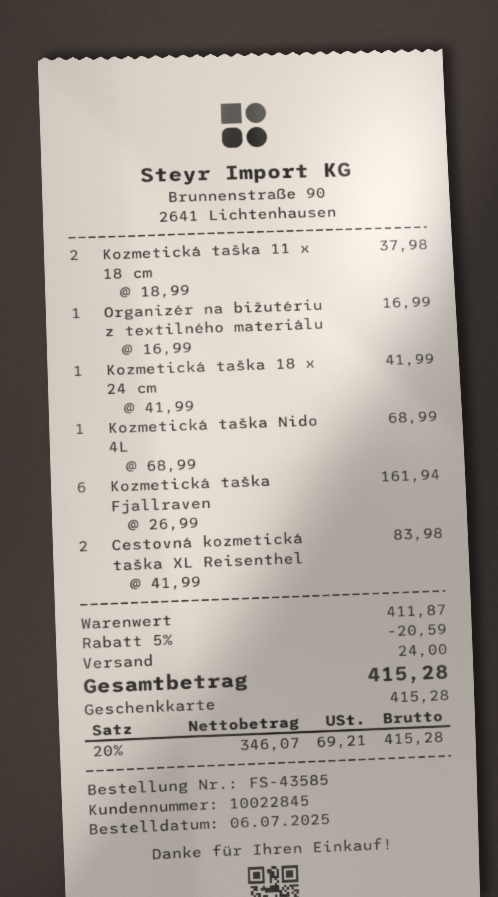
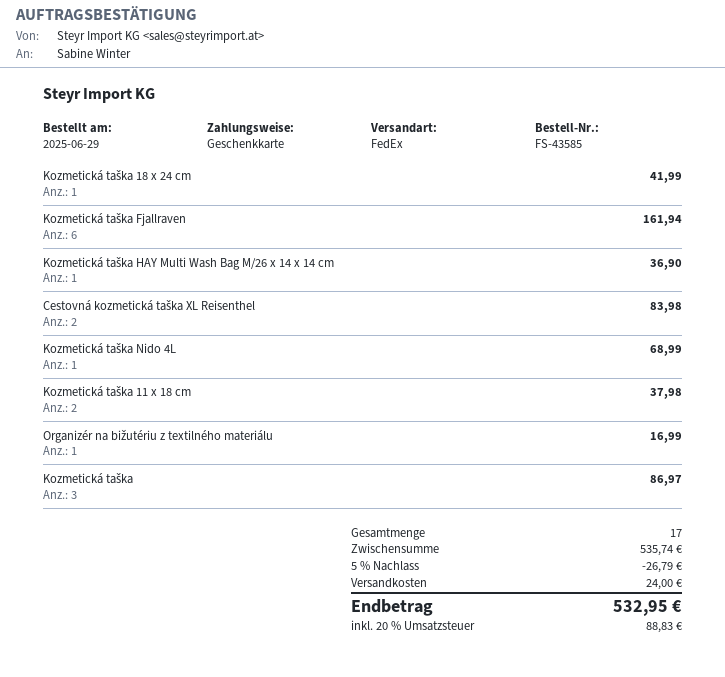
order date: 2025-07-06 -> 2025-06-29
Kozmetická taška HAY Multi Wash Bag M/26 x 14 x 14 cm: none -> 1 for 36.90
Kozmetická taška: none -> 3 for 86.97
subtotal: 411.87 -> 535.74
discount: 5% = 20.59 -> 5% = 26.79
tax: 20% = 69.21 -> 20% = 88.83
total: 415.28 -> 532.95

